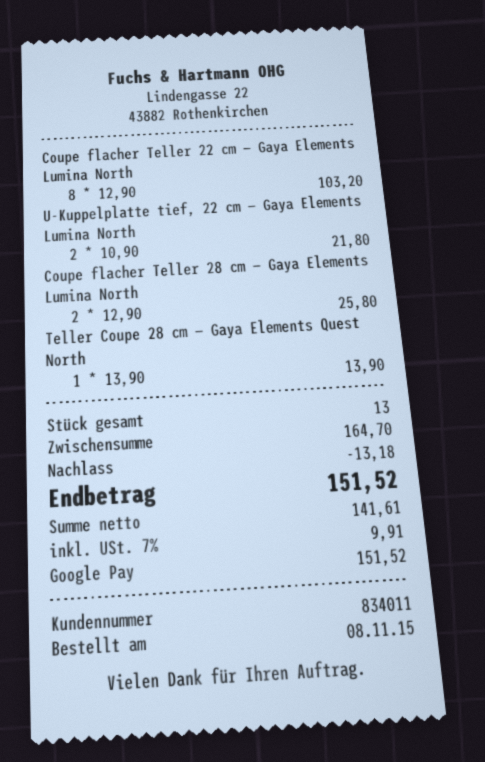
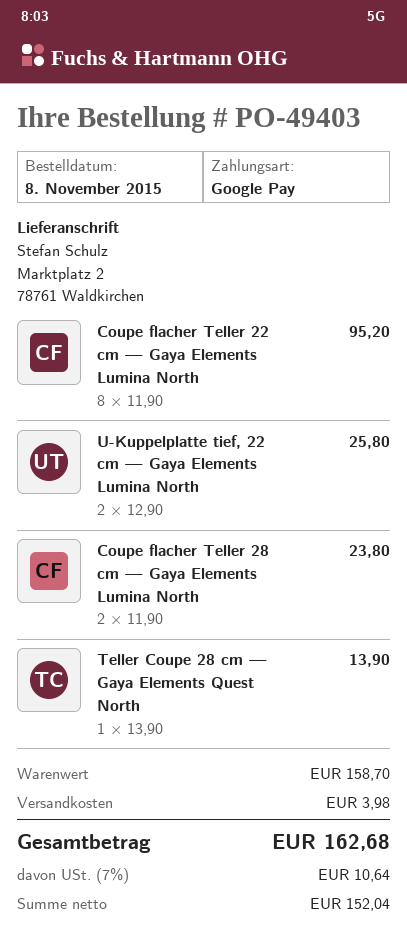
Coupe flacher Teller 22 cm — Gaya Elements Lumina North: 8 x 12.90 = 103.20 -> 8 x 11.90 = 95.20
U-Kuppelplatte tief, 22 cm — Gaya Elements Lumina North: 2 x 10.90 = 21.80 -> 2 x 12.90 = 25.80
Coupe flacher Teller 28 cm — Gaya Elements Lumina North: 2 x 12.90 = 25.80 -> 2 x 11.90 = 23.80
subtotal: 164.70 -> 158.70
discount: 13.18 -> none
shipping: none -> 3.98
net: 141.61 -> 152.04
tax: 7% = 9.91 -> 7% = 10.64
total: 151.52 -> 162.68

